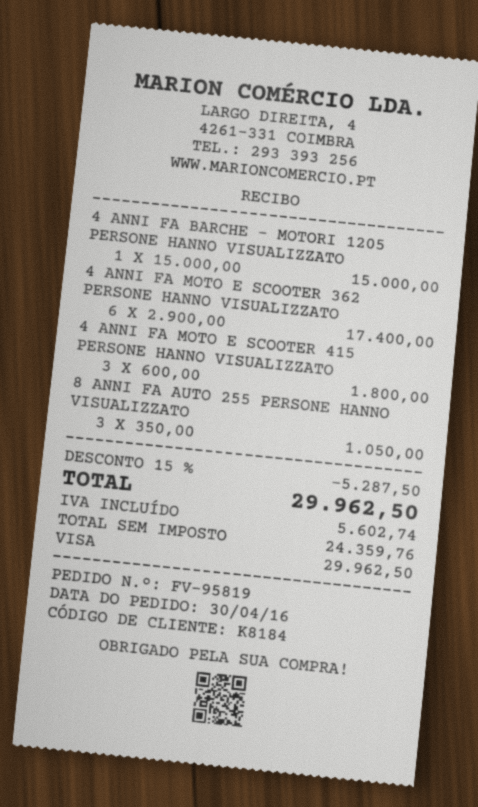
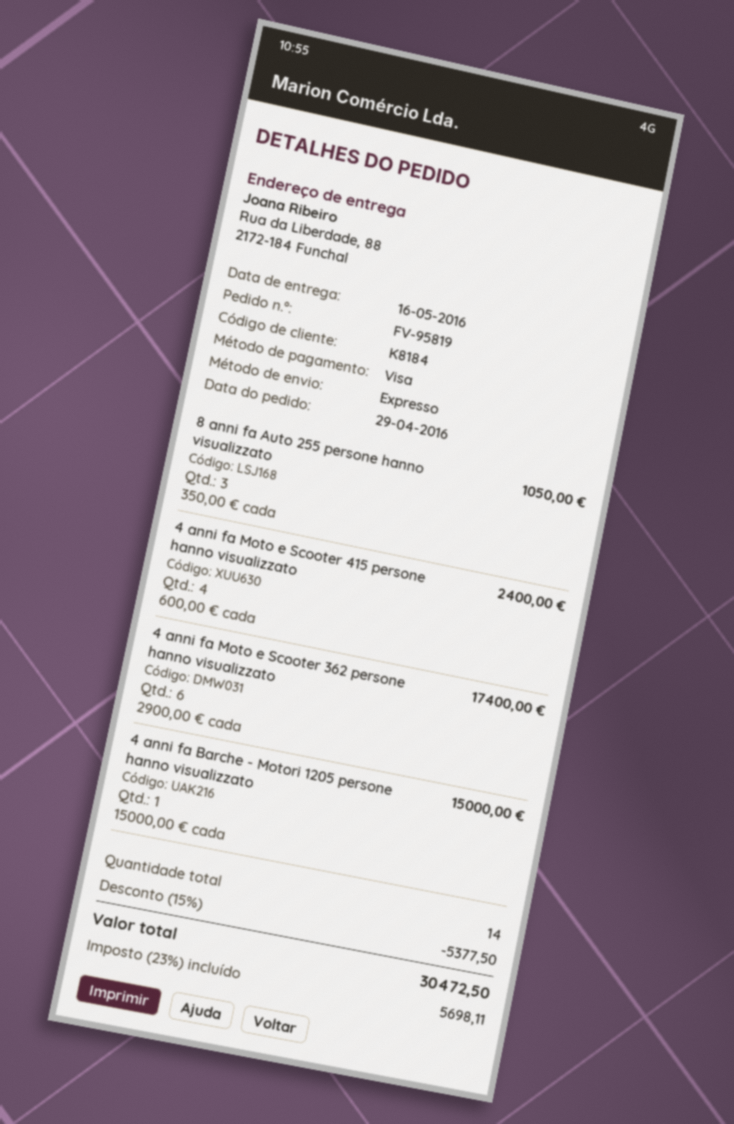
order date: 2016-04-30 -> 2016-04-29
4 ANNI FA MOTO E SCOOTER 415 PERSONE HANNO VISUALIZZATO: 3 x 600.00 = 1800.00 -> 4 x 600.00 = 2400.00
discount: 15% = 5287.50 -> 15% = 5377.50
tax: 5602.74 -> 5698.11
total: 29962.50 -> 30472.50

